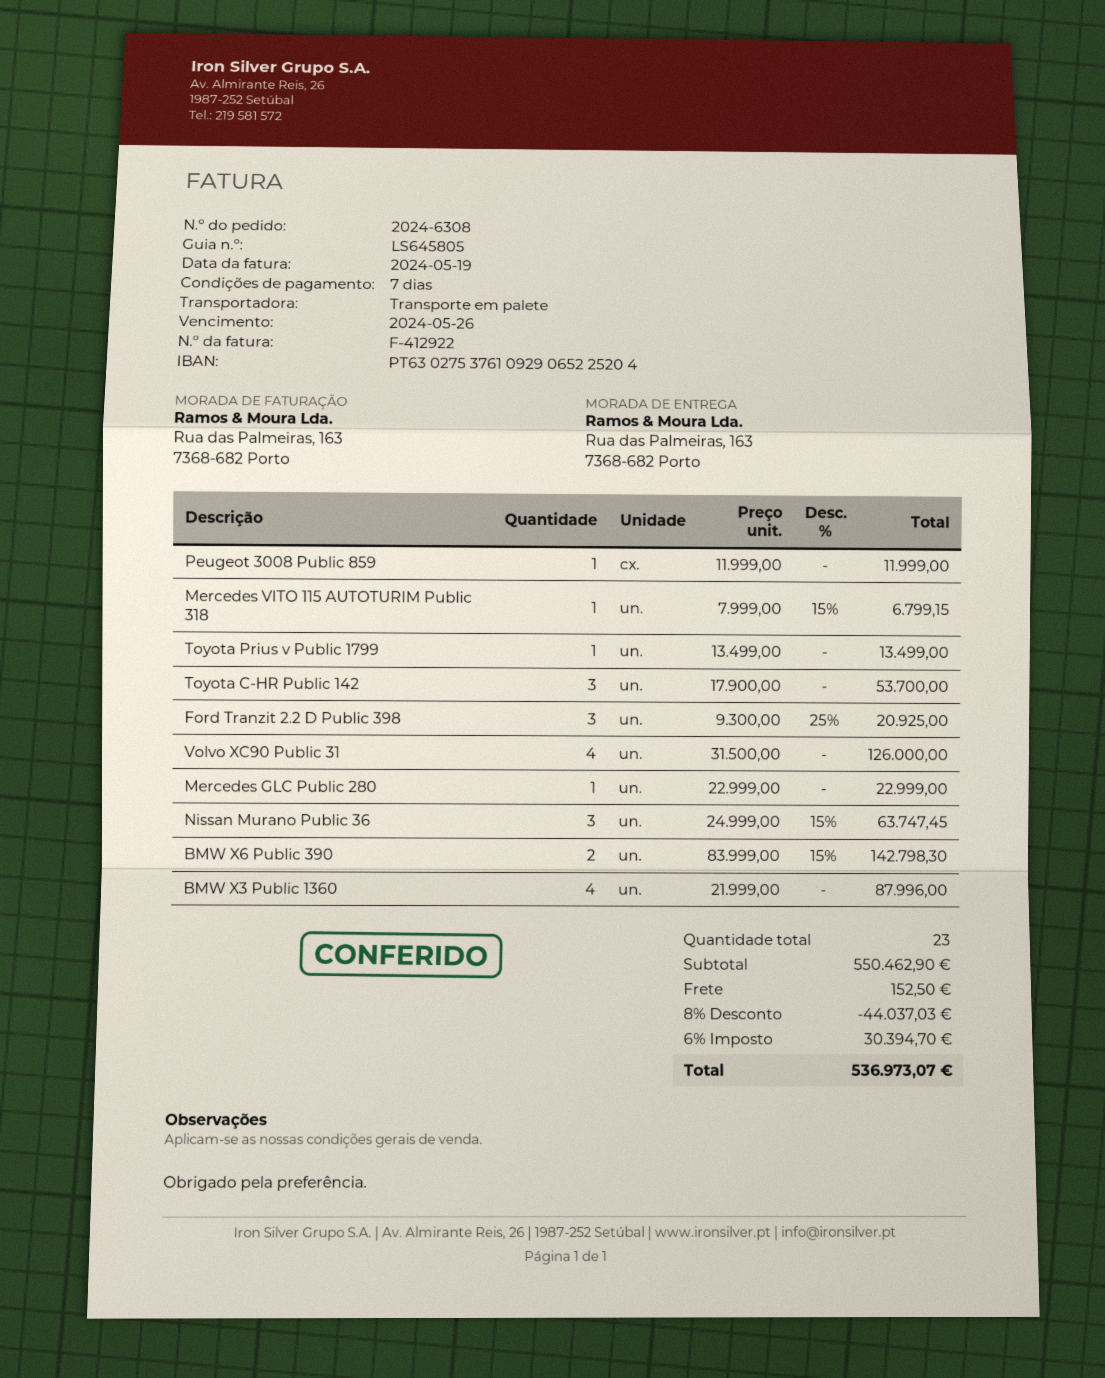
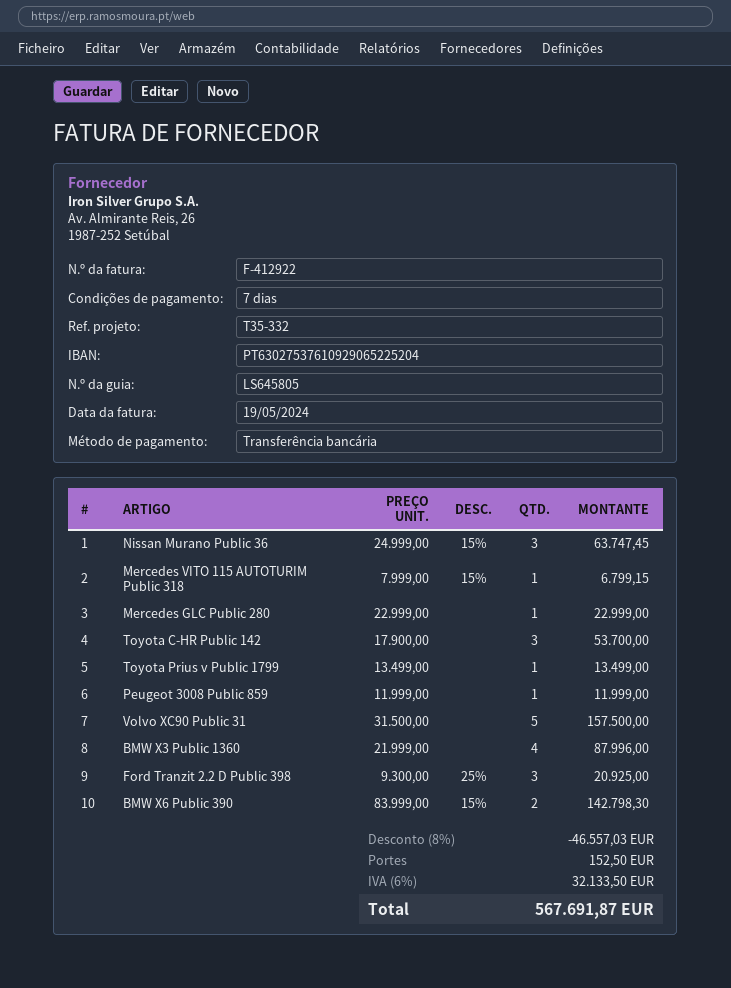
Volvo XC90 Public 31: 4 x 31500.00 = 126000.00 -> 5 x 31500.00 = 157500.00
discount: 8% = 44037.03 -> 8% = 46557.03
tax: 6% = 30394.70 -> 6% = 32133.50
total: 536973.07 -> 567691.87

